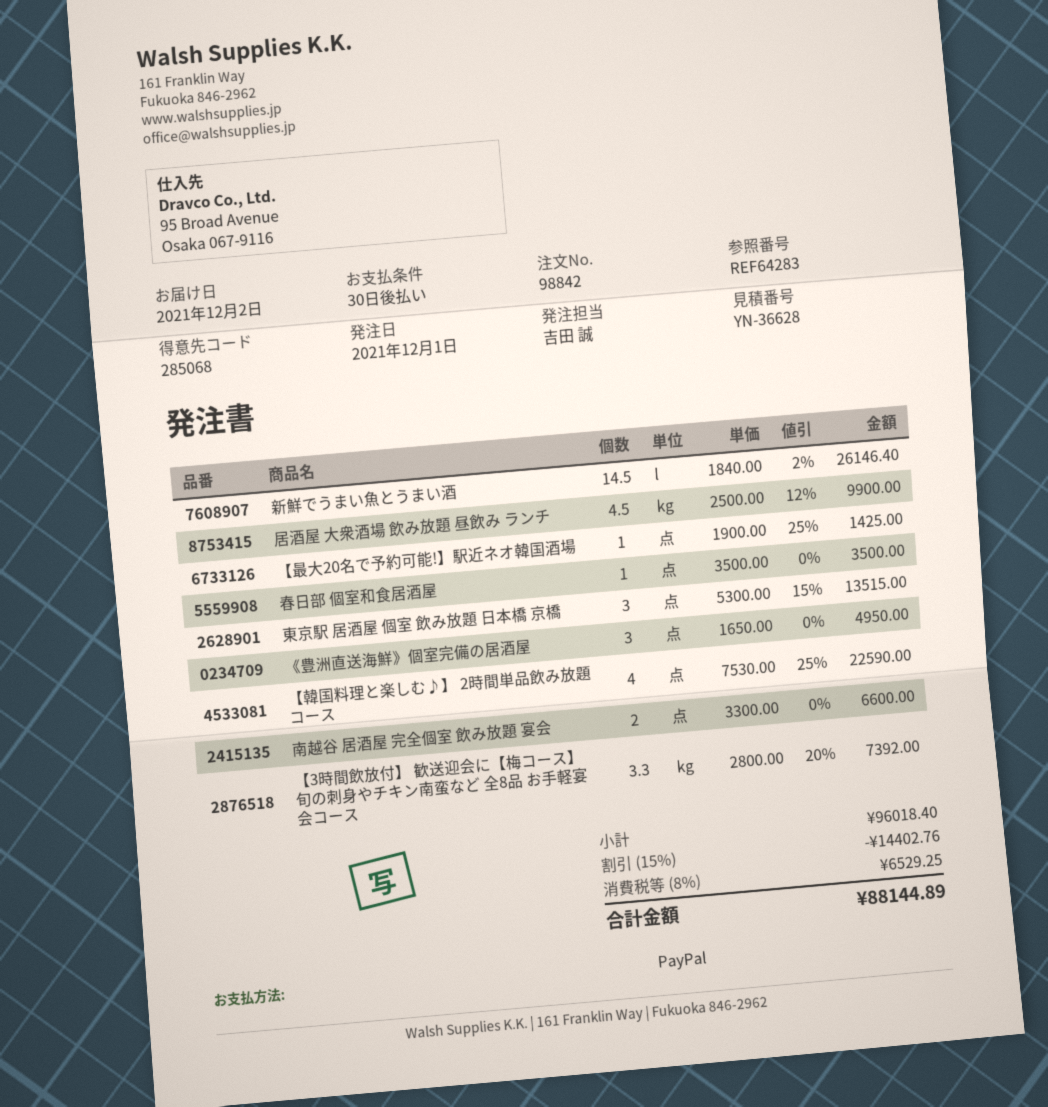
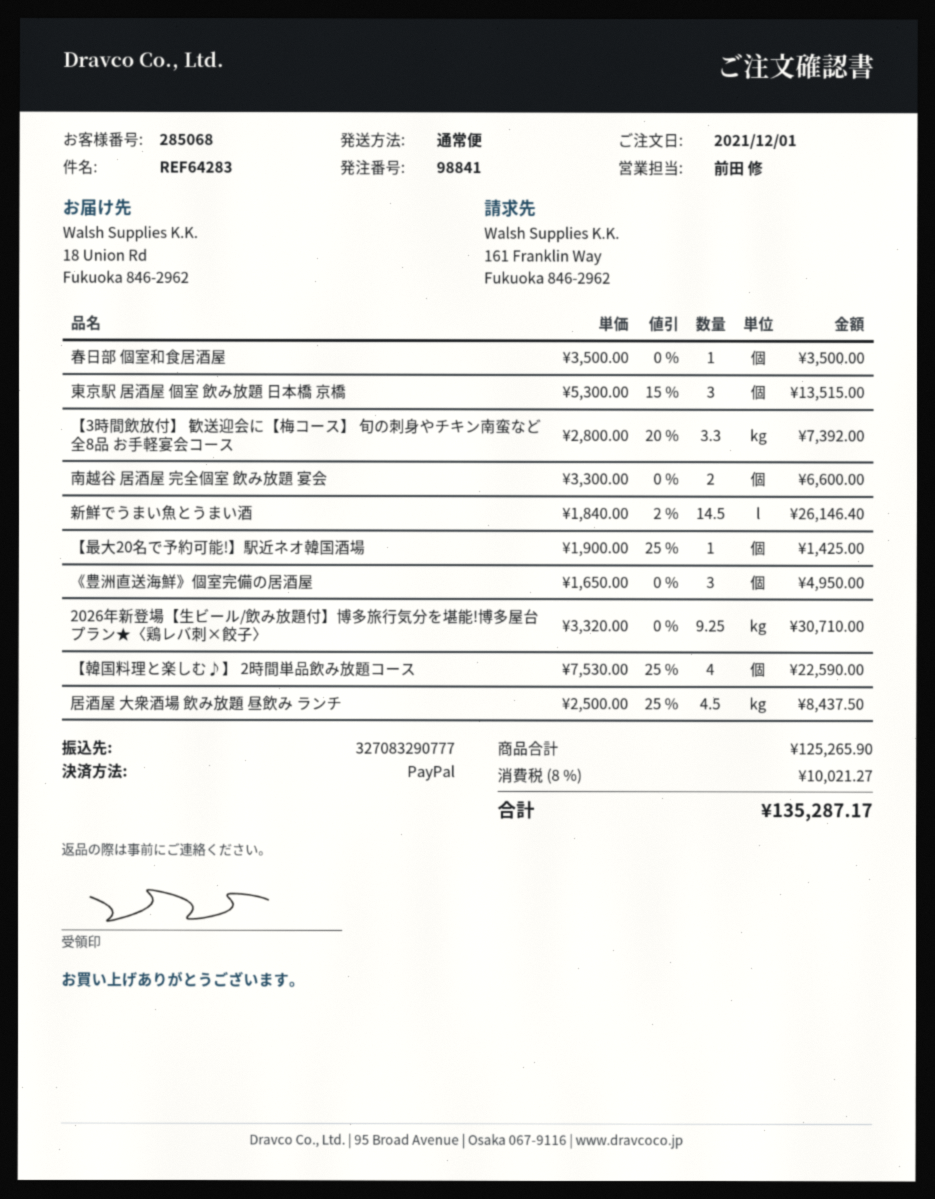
order number: 98842 -> 98841
居酒屋 大衆酒場 飲み放題 昼飲み ランチ: 4.5 x 2500.00 - 12% = 9900.00 -> 4.5 x 2500.00 - 25% = 8437.50
2026年新登場【生ビール/飲み放題付】博多旅行気分を堪能!博多屋台プラン★〈鶏レバ刺×餃子〉: none -> 9.25 x 3320.00 = 30710.00
subtotal: 96018.40 -> 125265.90
discount: 15% = 14402.76 -> none
tax: 8% = 6529.25 -> 8% = 10021.27
total: 88144.89 -> 135287.17

